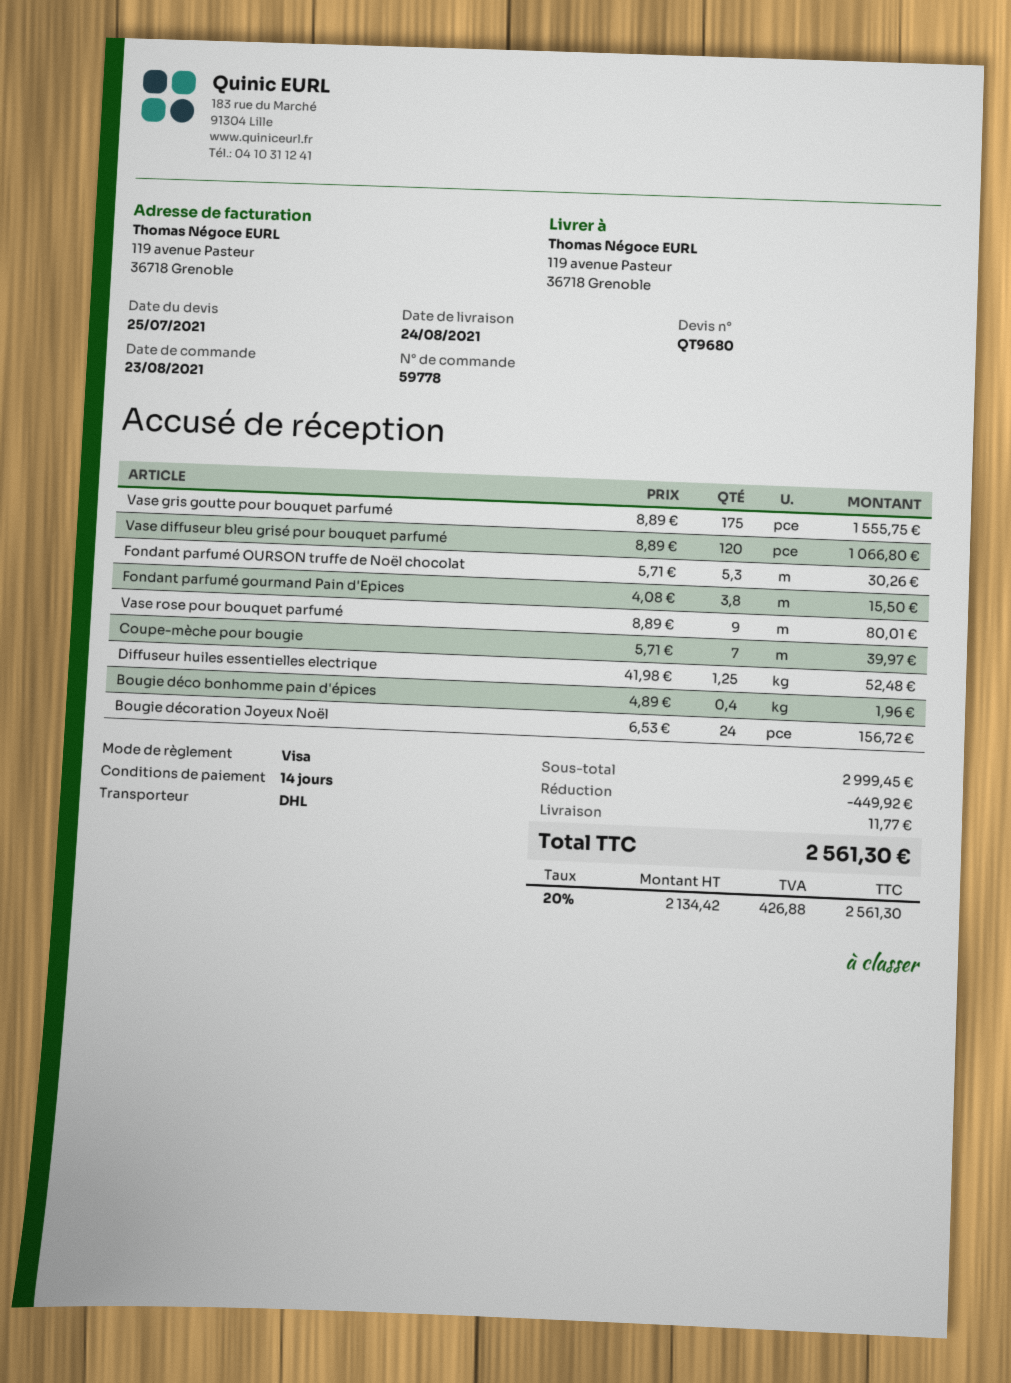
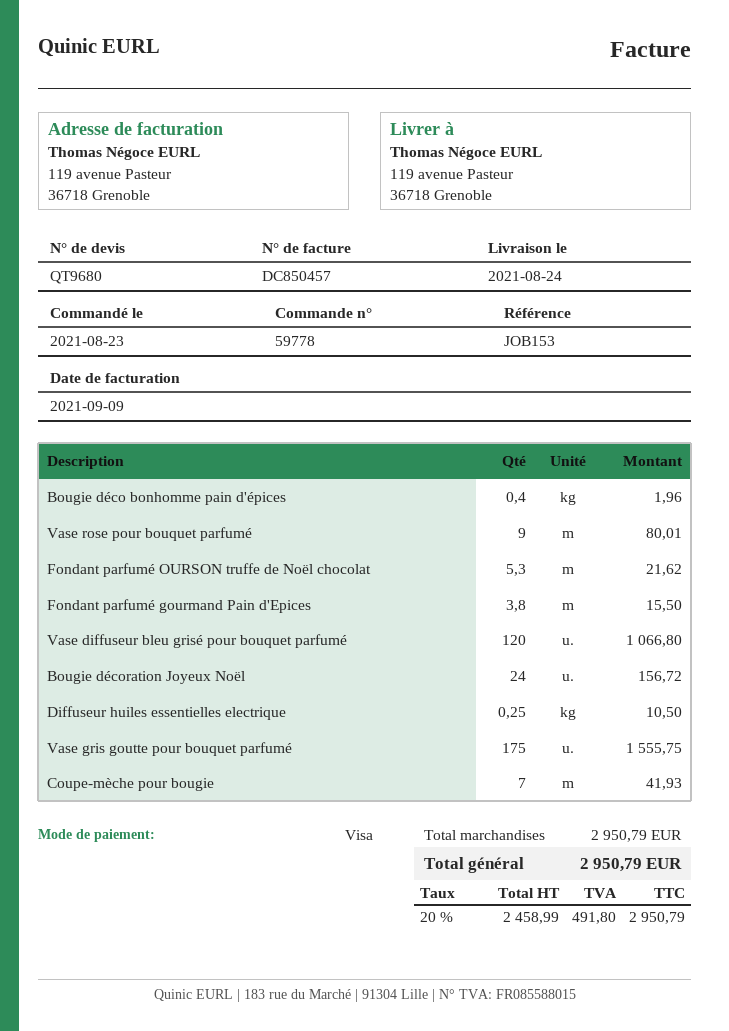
Fondant parfumé OURSON truffe de Noël chocolat: 5.3 for 30.26 -> 5.3 for 21.62
Coupe-mèche pour bougie: 7 for 39.97 -> 7 for 41.93
Diffuseur huiles essentielles electrique: 1.25 for 52.48 -> 0.25 for 10.50
subtotal: 2999.45 -> 2950.79
discount: 449.92 -> none
shipping: 11.77 -> none
net: 2134.42 -> 2458.99
tax: 20% = 426.88 -> 20% = 491.80
total: 2561.30 -> 2950.79

